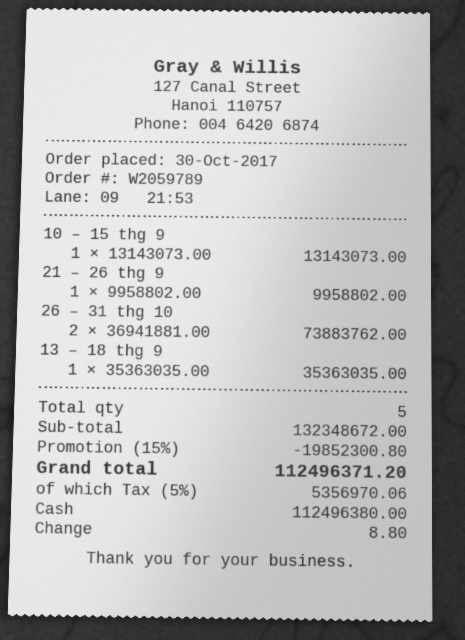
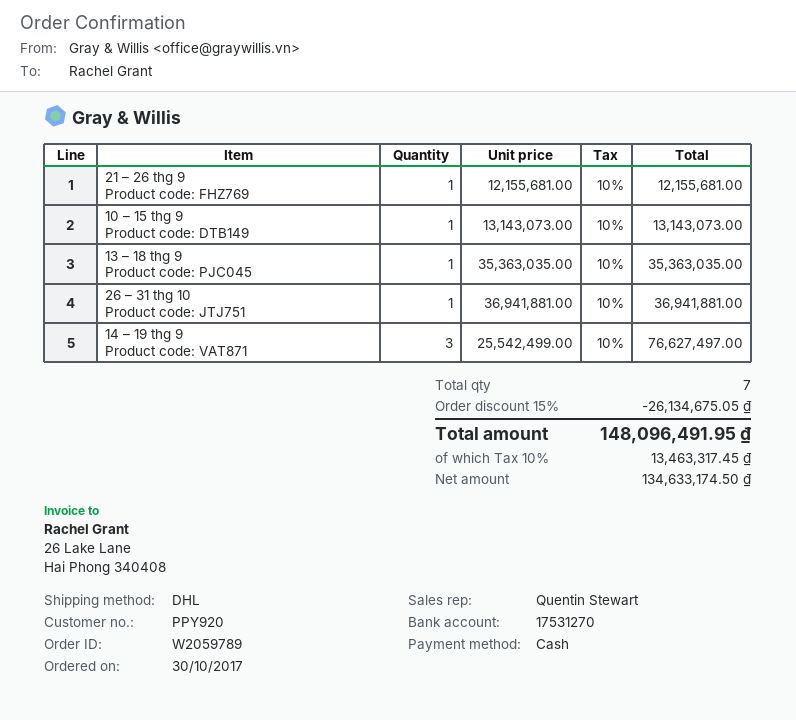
21 – 26 thg 9: 1 x 9958802.00 = 9958802.00 -> 1 x 12155681.00 = 12155681.00
26 – 31 thg 10: 2 x 36941881.00 = 73883762.00 -> 1 x 36941881.00 = 36941881.00
14 – 19 thg 9: none -> 3 x 25542499.00 = 76627497.00
total quantity: 5 -> 7
discount: 15% = 19852300.80 -> 15% = 26134675.05
tax: 5% = 5356970.06 -> 10% = 13463317.45
total: 112496371.20 -> 148096491.95

